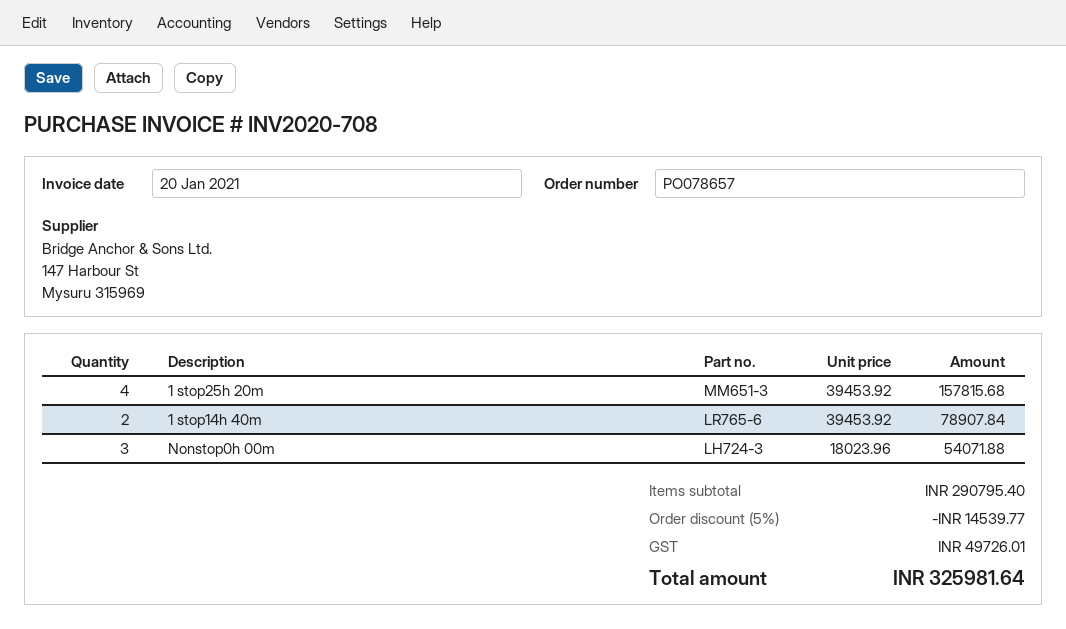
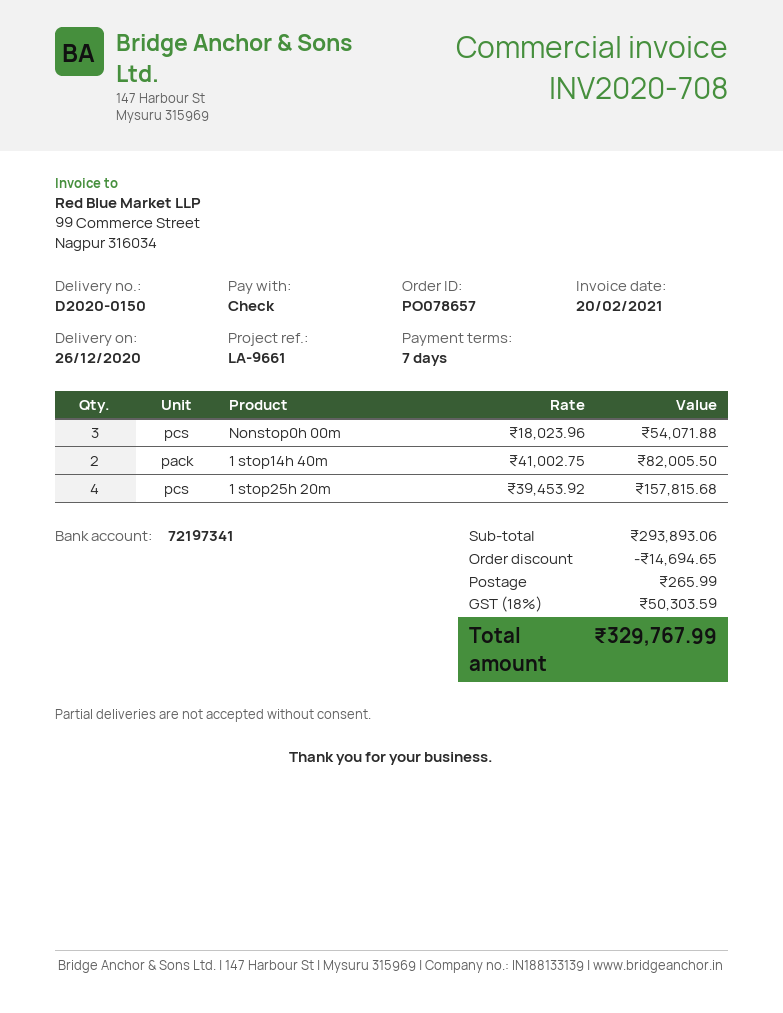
invoice date: 2021-01-20 -> 2021-02-20
1 stop14h 40m: 2 x 39453.92 = 78907.84 -> 2 x 41002.75 = 82005.50
subtotal: 290795.40 -> 293893.06
discount: 14539.77 -> 14694.65
shipping: none -> 265.99
tax: 49726.01 -> 50303.59
total: 325981.64 -> 329767.99

